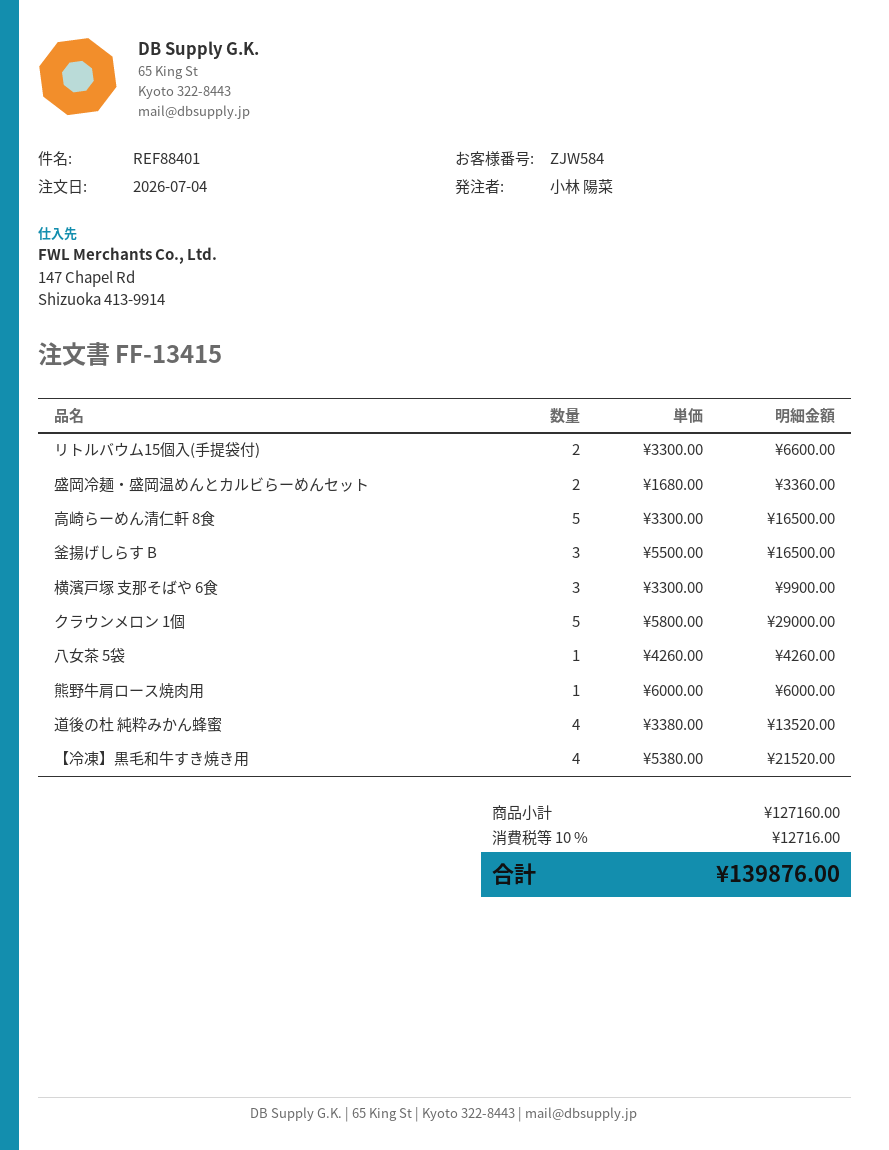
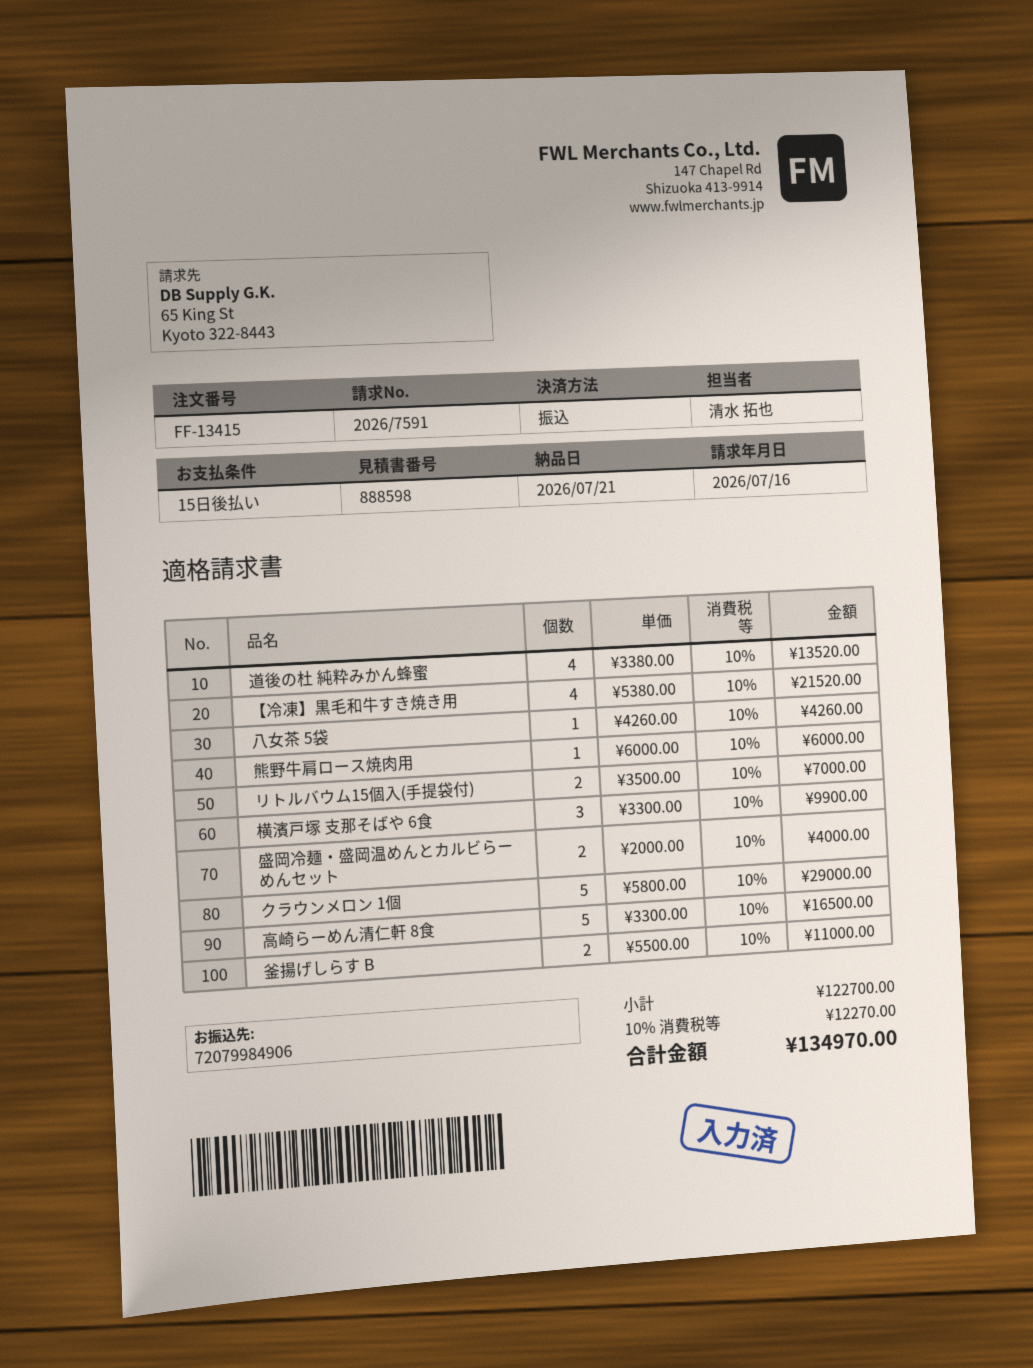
リトルバウム15個入(手提袋付): 2 x 3300.00 = 6600.00 -> 2 x 3500.00 = 7000.00
盛岡冷麺・盛岡温めんとカルビらーめんセット: 2 x 1680.00 = 3360.00 -> 2 x 2000.00 = 4000.00
釜揚げしらす B: 3 x 5500.00 = 16500.00 -> 2 x 5500.00 = 11000.00
subtotal: 127160.00 -> 122700.00
tax: 10% = 12716.00 -> 10% = 12270.00
total: 139876.00 -> 134970.00

